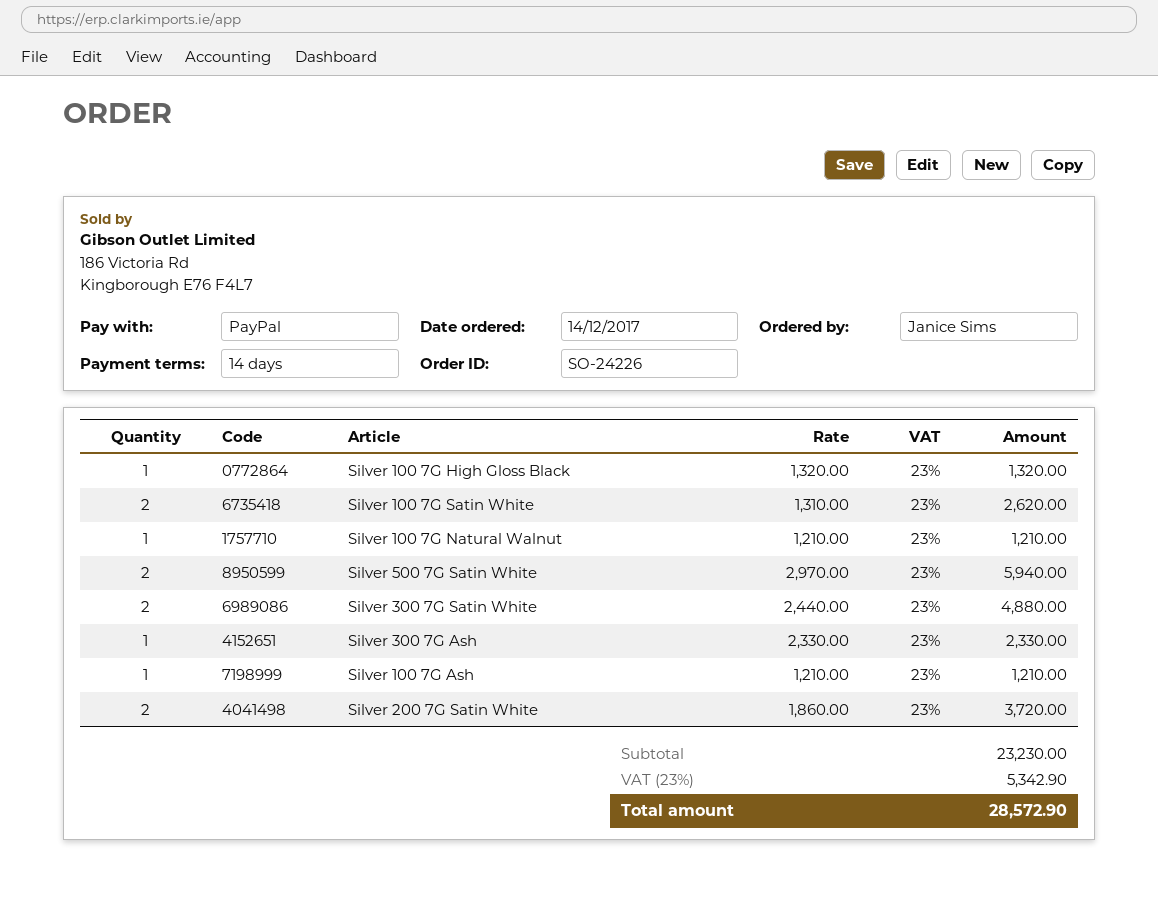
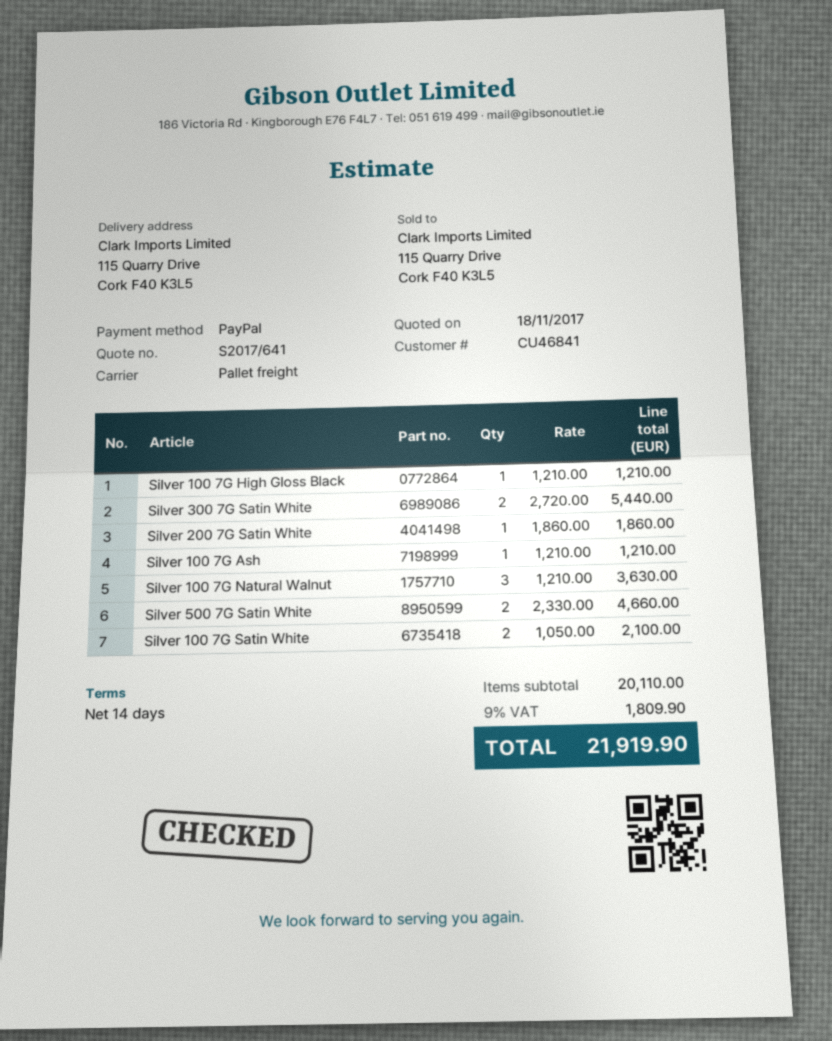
Silver 100 7G High Gloss Black: 1 x 1320.00 = 1320.00 -> 1 x 1210.00 = 1210.00
Silver 100 7G Satin White: 2 x 1310.00 = 2620.00 -> 2 x 1050.00 = 2100.00
Silver 100 7G Natural Walnut: 1 x 1210.00 = 1210.00 -> 3 x 1210.00 = 3630.00
Silver 500 7G Satin White: 2 x 2970.00 = 5940.00 -> 2 x 2330.00 = 4660.00
Silver 300 7G Satin White: 2 x 2440.00 = 4880.00 -> 2 x 2720.00 = 5440.00
Silver 300 7G Ash: 1 x 2330.00 = 2330.00 -> none
Silver 200 7G Satin White: 2 x 1860.00 = 3720.00 -> 1 x 1860.00 = 1860.00
subtotal: 23230.00 -> 20110.00
tax: 23% = 5342.90 -> 9% = 1809.90
total: 28572.90 -> 21919.90

